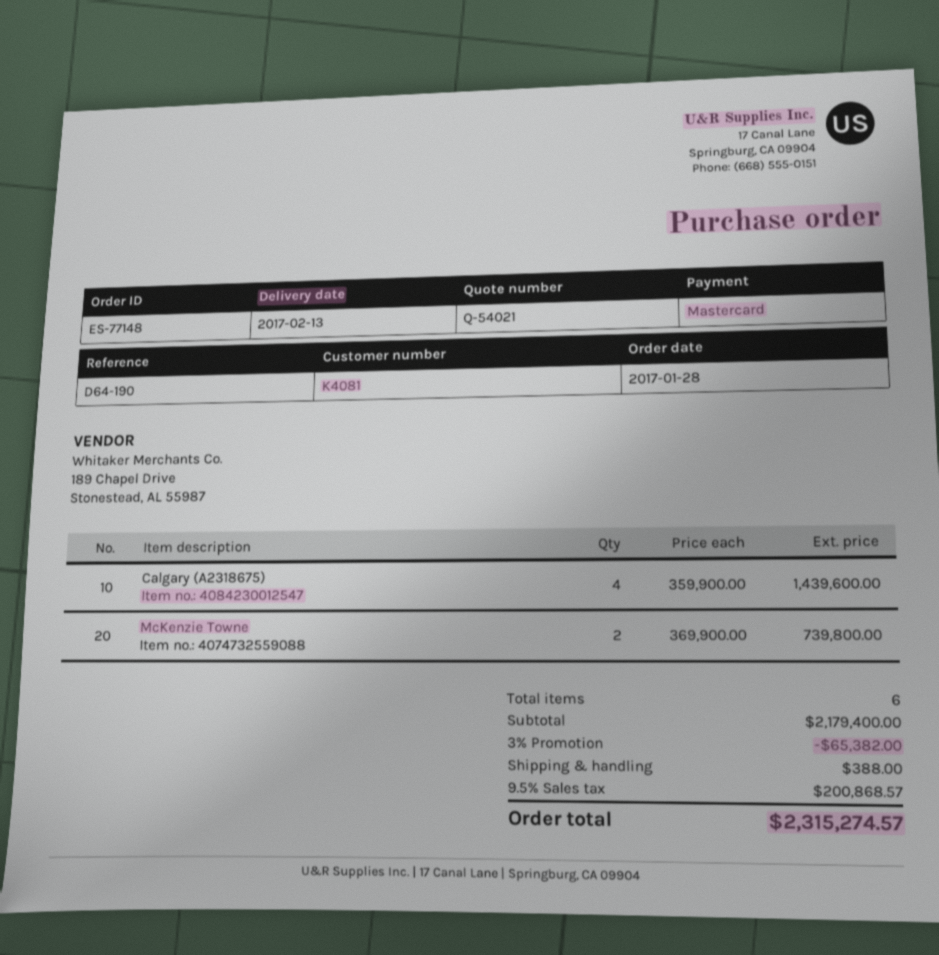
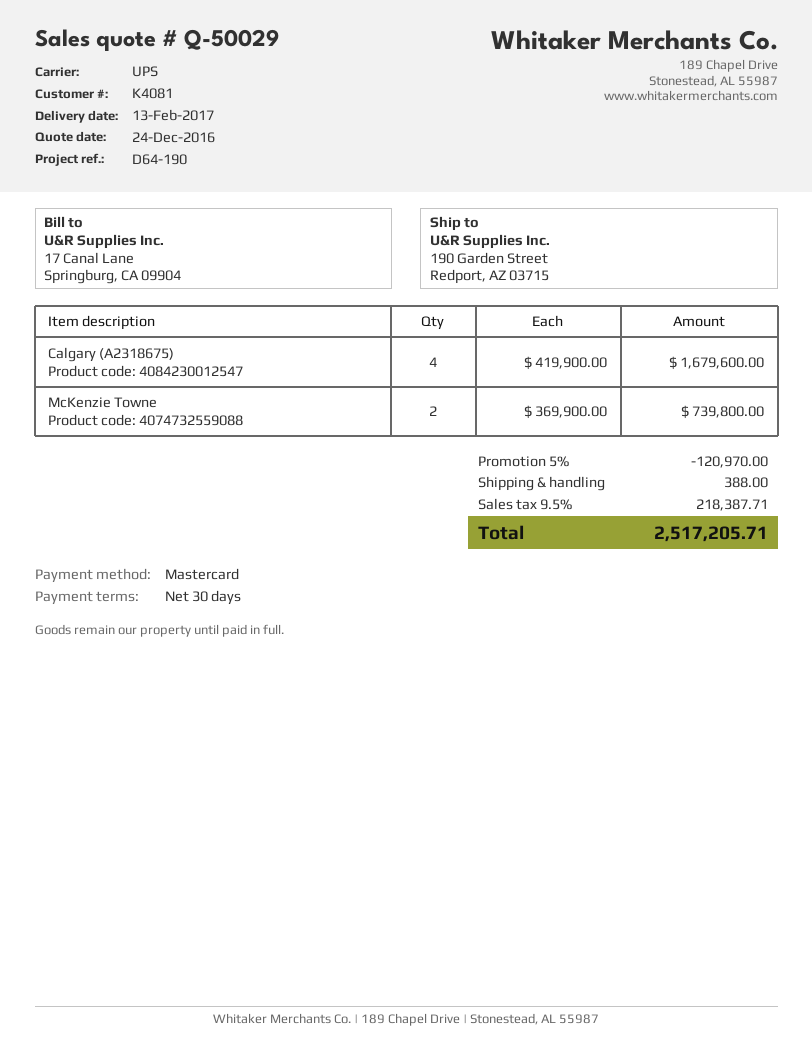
quote number: Q-54021 -> Q-50029
Calgary (A2318675): 4 x 359900.00 = 1439600.00 -> 4 x 419900.00 = 1679600.00
discount: 3% = 65382.00 -> 5% = 120970.00
tax: 9.5% = 200868.57 -> 9.5% = 218387.71
total: 2315274.57 -> 2517205.71

